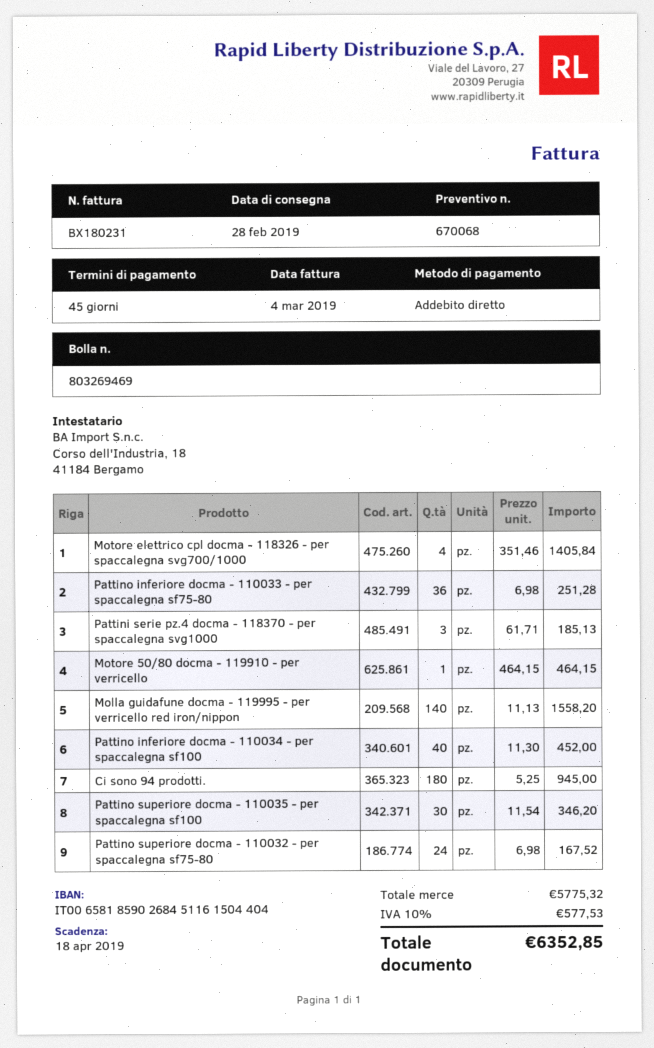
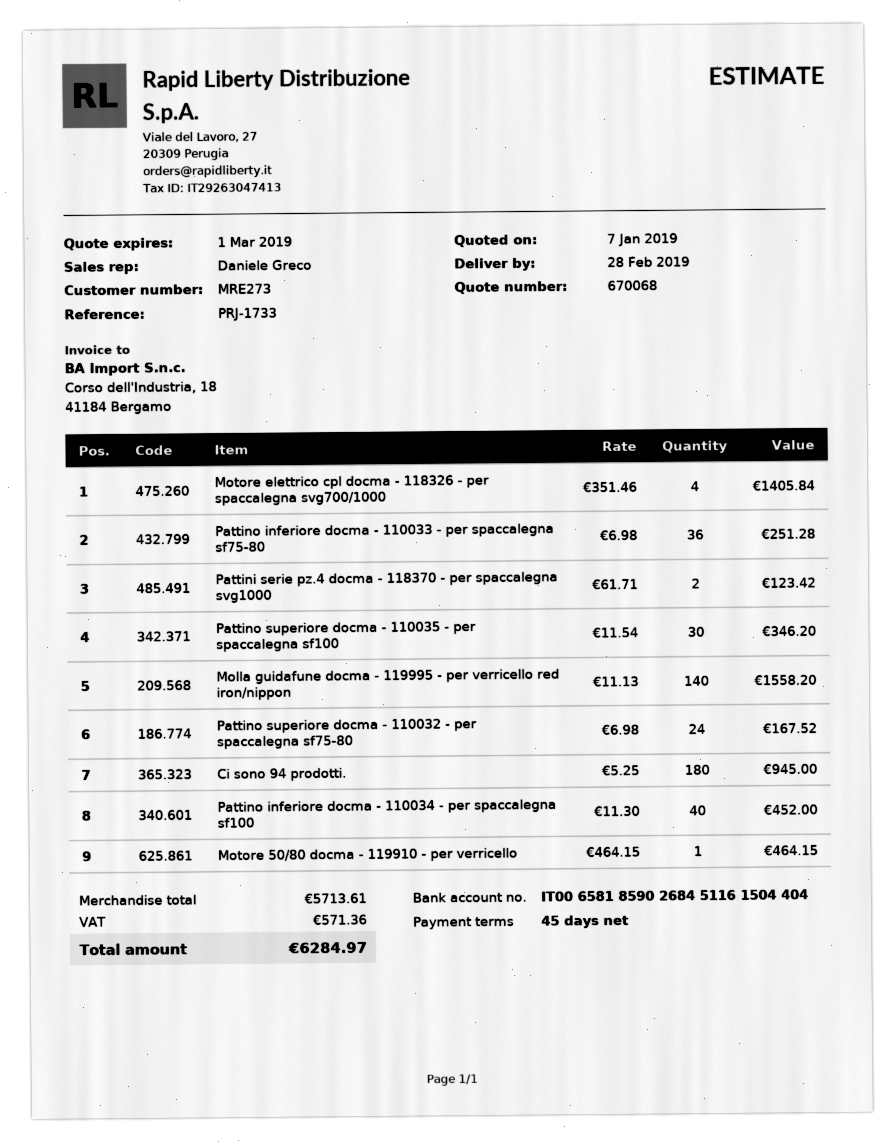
Pattini serie pz.4 docma - 118370 - per spaccalegna svg1000: 3 x 61.71 = 185.13 -> 2 x 61.71 = 123.42
subtotal: 5775.32 -> 5713.61
tax: 577.53 -> 571.36
total: 6352.85 -> 6284.97

